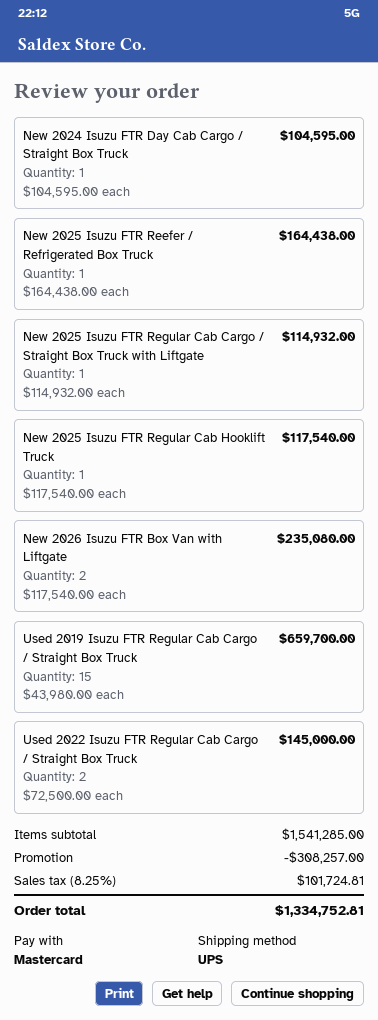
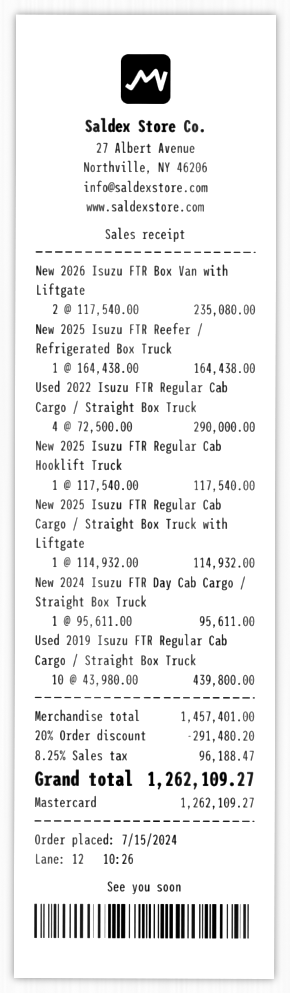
New 2024 Isuzu FTR Day Cab Cargo / Straight Box Truck: 1 x 104595.00 = 104595.00 -> 1 x 95611.00 = 95611.00
Used 2019 Isuzu FTR Regular Cab Cargo / Straight Box Truck: 15 x 43980.00 = 659700.00 -> 10 x 43980.00 = 439800.00
Used 2022 Isuzu FTR Regular Cab Cargo / Straight Box Truck: 2 x 72500.00 = 145000.00 -> 4 x 72500.00 = 290000.00
subtotal: 1541285.00 -> 1457401.00
discount: 308257.00 -> 291480.20
tax: 8.25% = 101724.81 -> 8.25% = 96188.47
total: 1334752.81 -> 1262109.27

